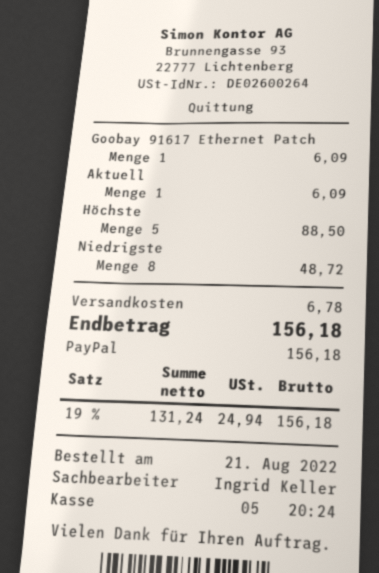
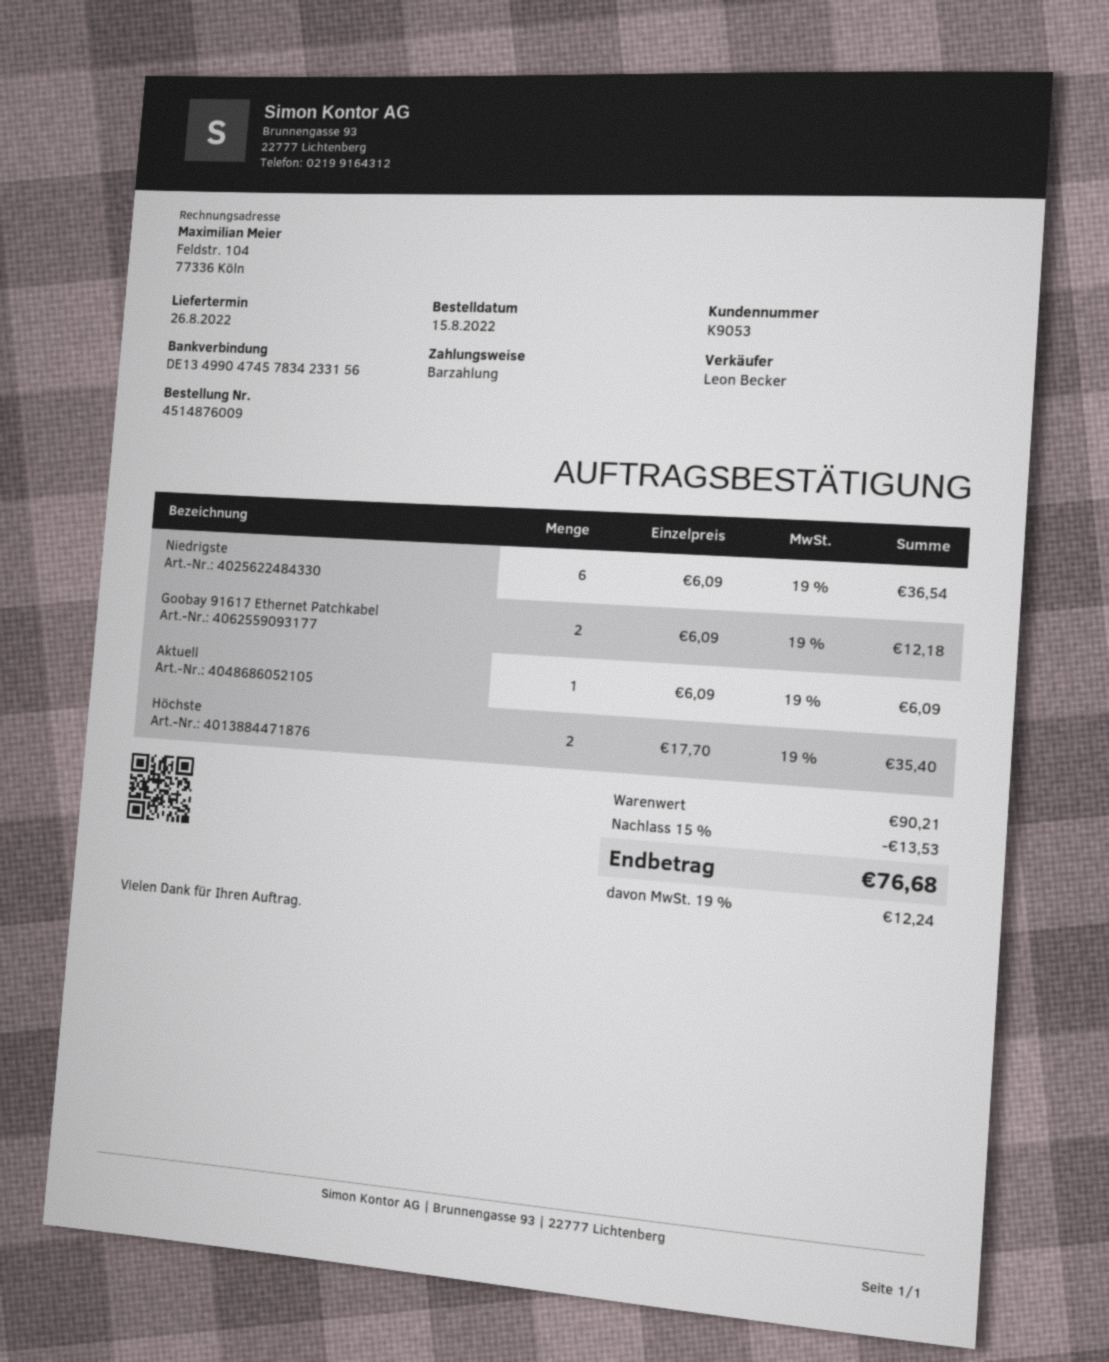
order date: 2022-08-21 -> 2022-08-15
sales rep: Ingrid Keller -> Leon Becker
payment method: PayPal -> cash
Goobay 91617 Ethernet Patch: 1 for 6.09 -> 2 for 12.18
Höchste: 5 for 88.50 -> 2 for 35.40
Niedrigste: 8 for 48.72 -> 6 for 36.54
discount: none -> 15% = 13.53
shipping: 6.78 -> none
tax: 19% = 24.94 -> 19% = 12.24
total: 156.18 -> 76.68

